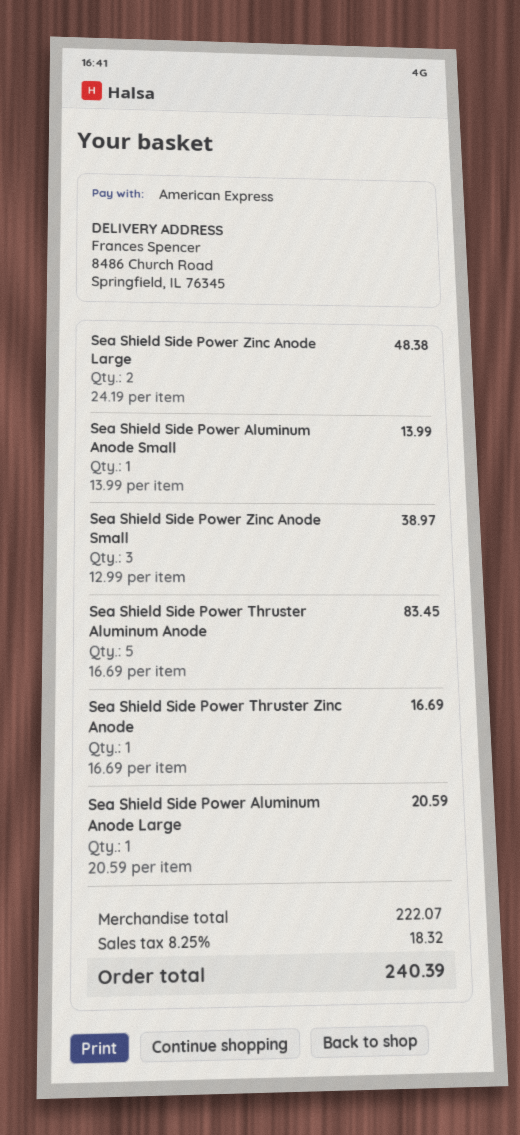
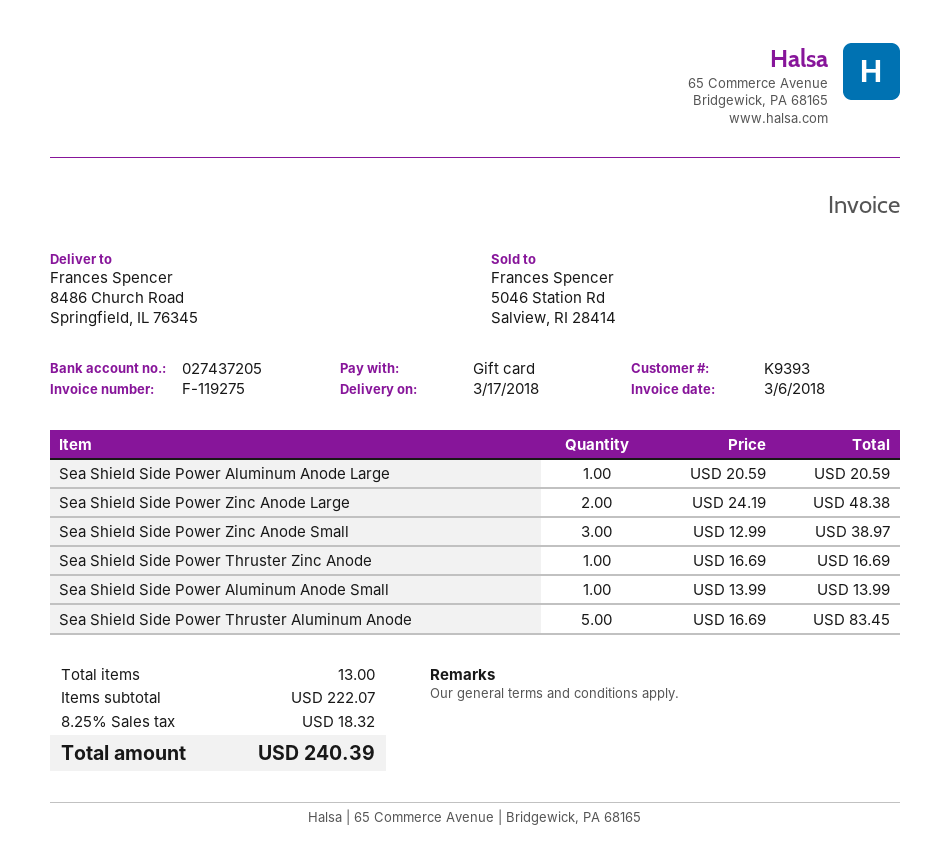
payment method: American Express -> gift card

